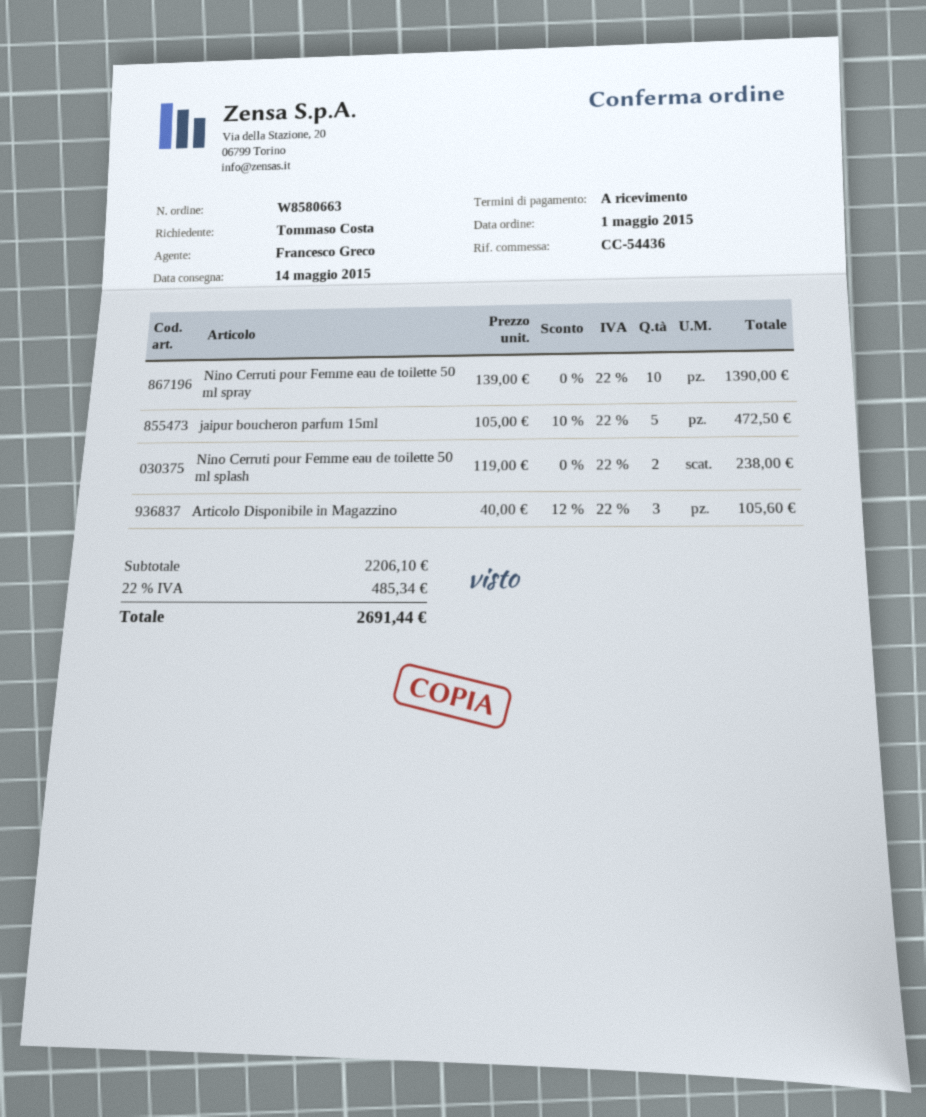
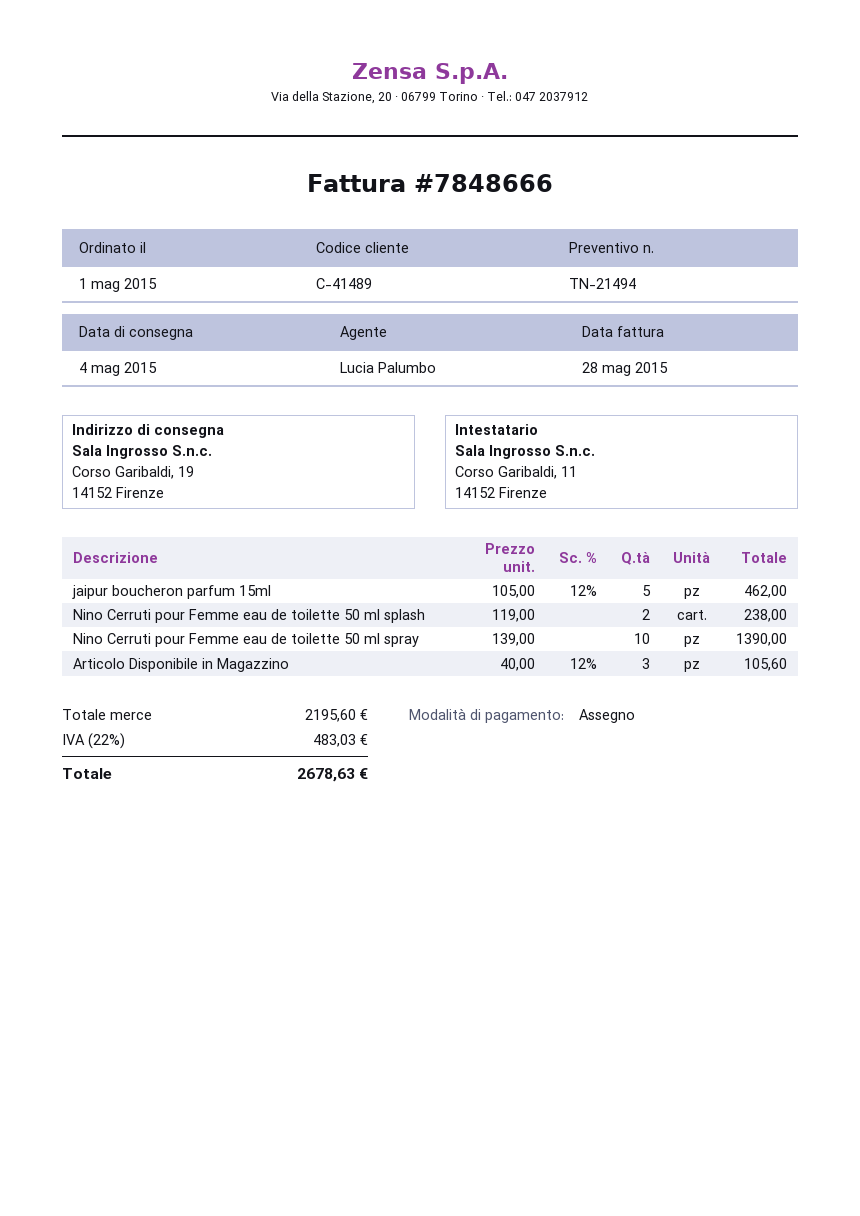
delivery date: 2015-05-14 -> 2015-05-04
sales rep: Francesco Greco -> Lucia Palumbo
jaipur boucheron parfum 15ml: 5 x 105.00 - 10% = 472.50 -> 5 x 105.00 - 12% = 462.00
subtotal: 2206.10 -> 2195.60
tax: 22% = 485.34 -> 22% = 483.03
total: 2691.44 -> 2678.63

